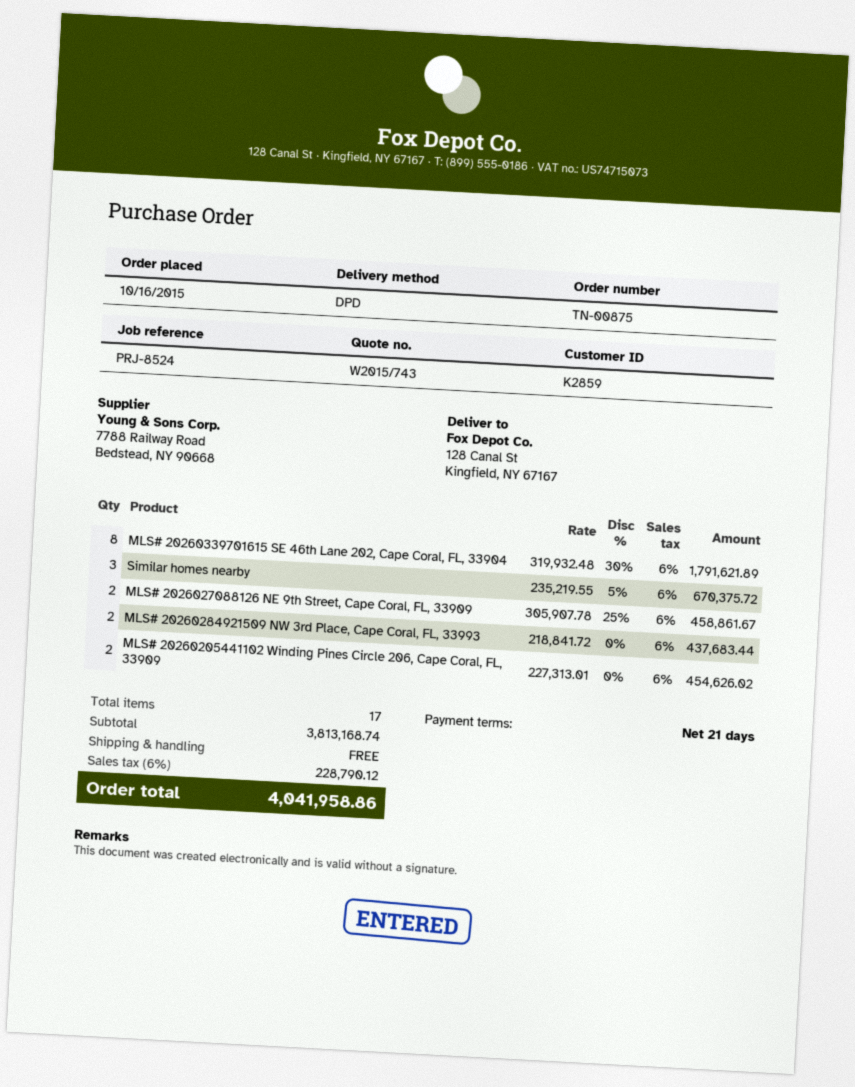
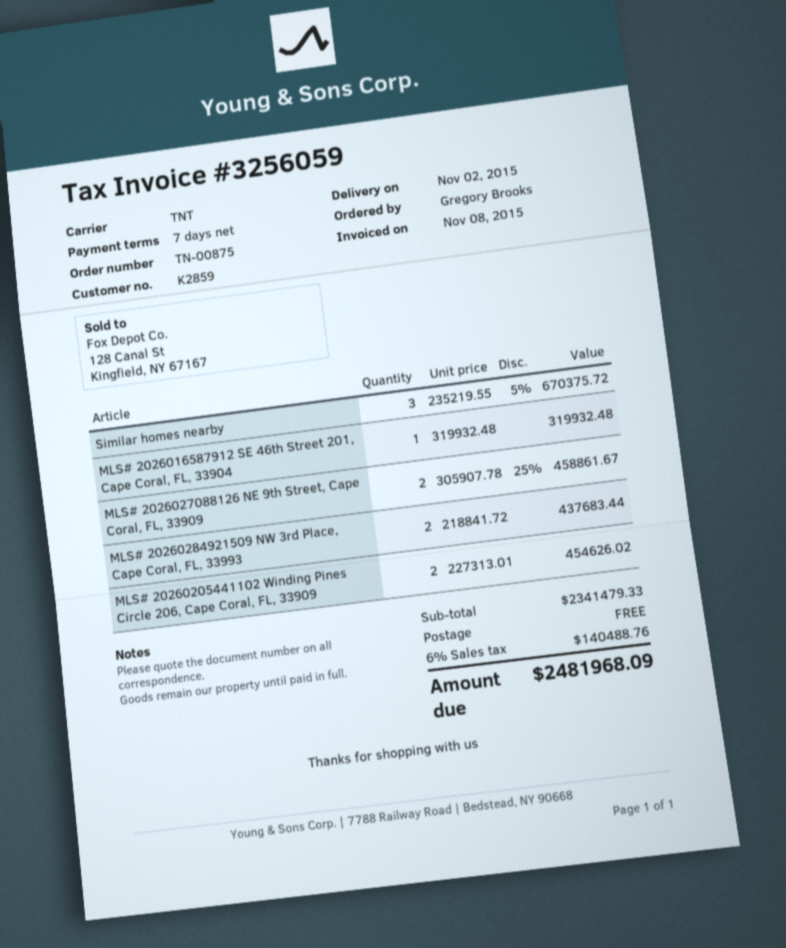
payment terms: 21 days -> 7 days
shipping method: DPD -> TNT
MLS# 20260339701615 SE 46th Lane 202, Cape Coral, FL, 33904: 8 x 319932.48 - 30% = 1791621.89 -> none
MLS# 2026016587912 SE 46th Street 201, Cape Coral, FL, 33904: none -> 1 x 319932.48 = 319932.48
subtotal: 3813168.74 -> 2341479.33
tax: 6% = 228790.12 -> 6% = 140488.76
total: 4041958.86 -> 2481968.09

